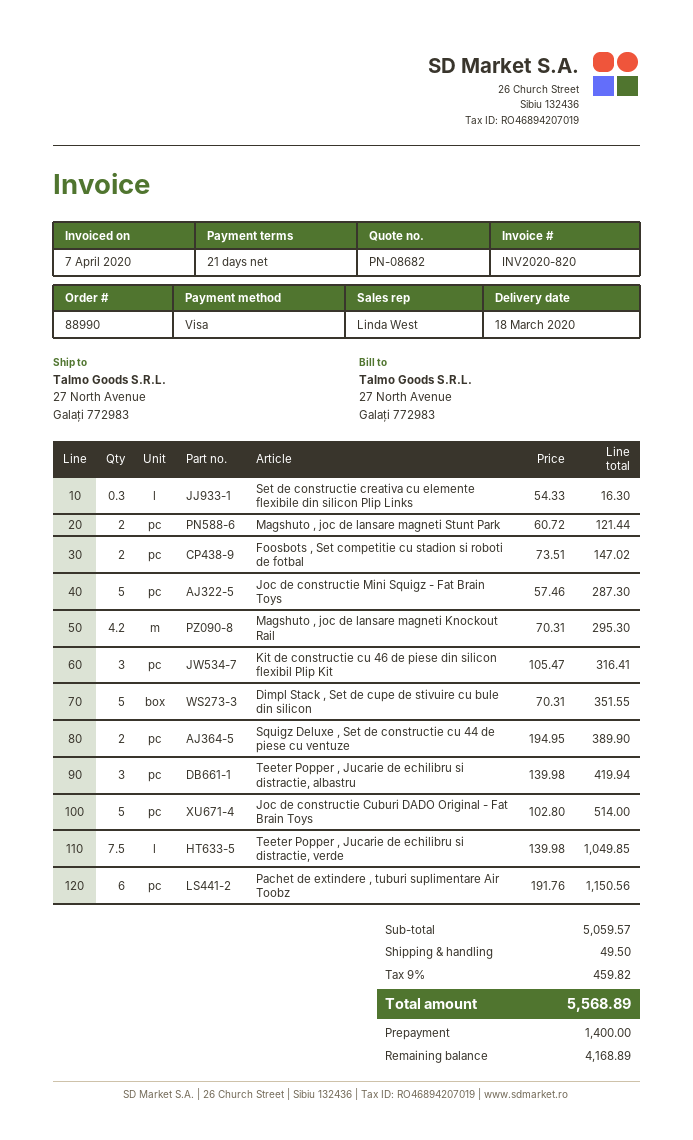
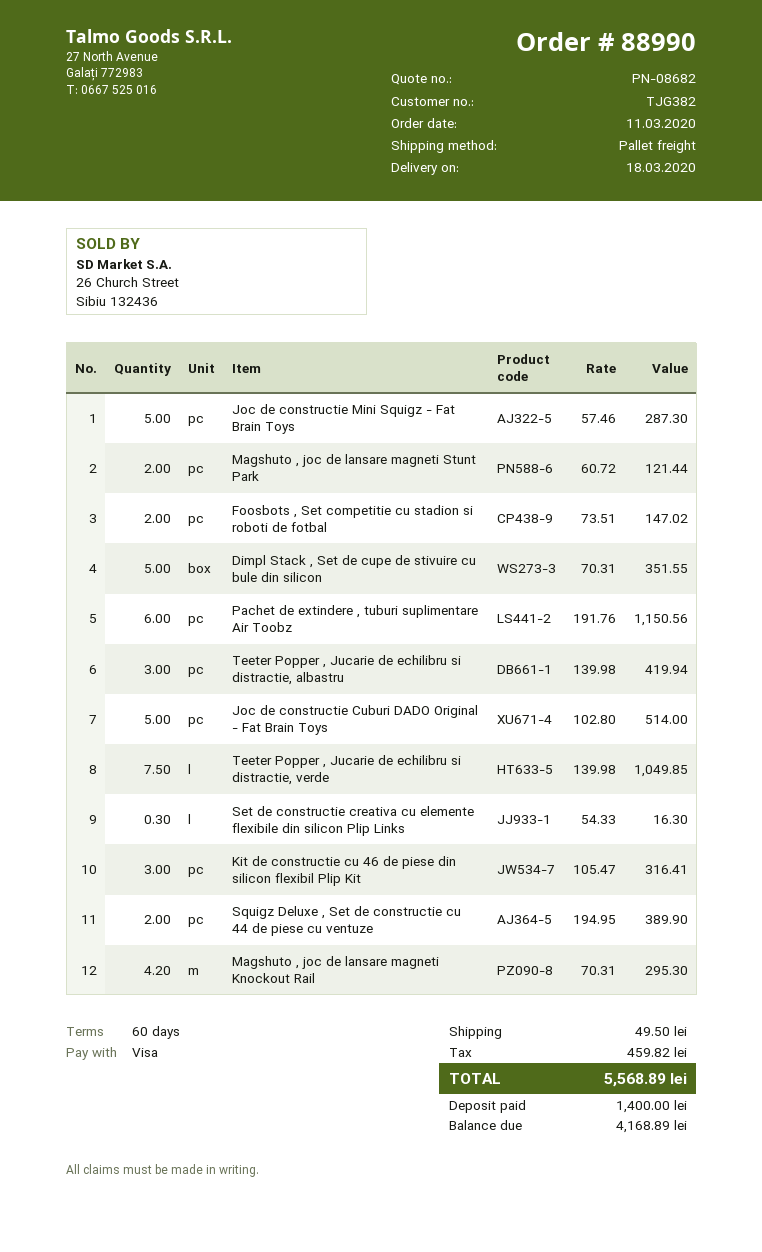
payment terms: 21 days -> 60 days

